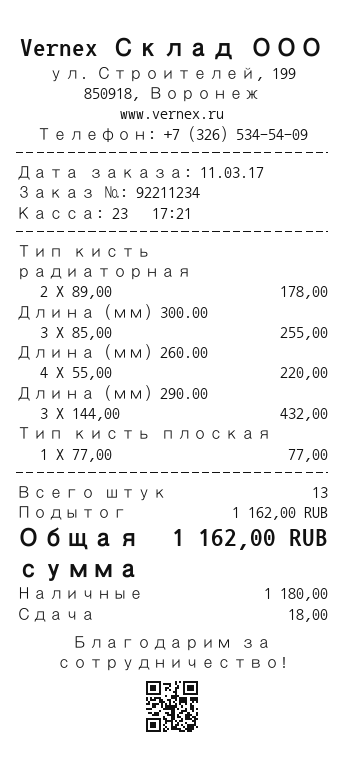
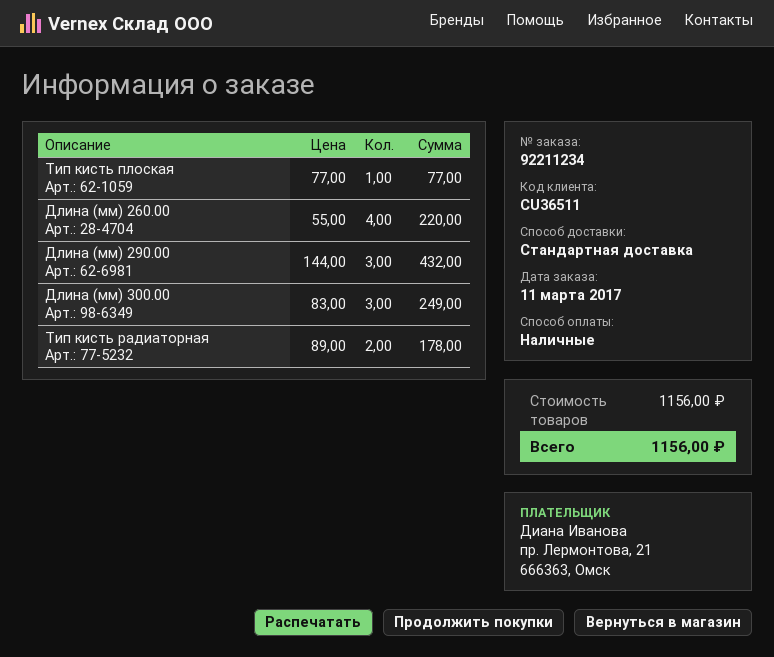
Длина (мм) 300.00: 3 x 85.00 = 255.00 -> 3 x 83.00 = 249.00
subtotal: 1162.00 -> 1156.00
total: 1162.00 -> 1156.00

